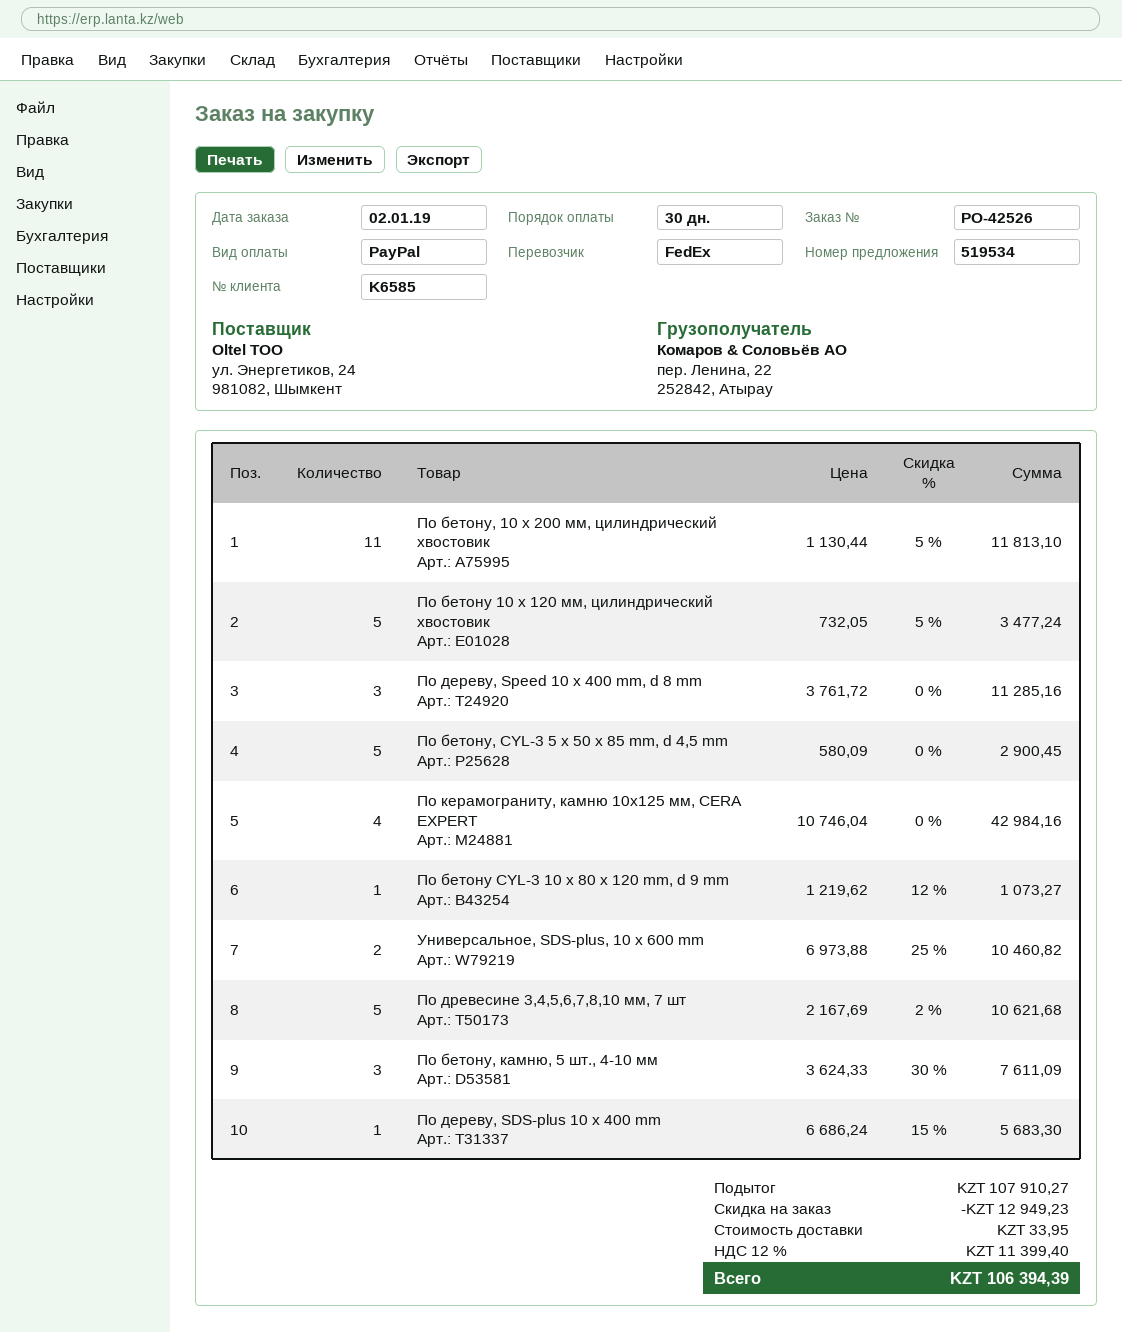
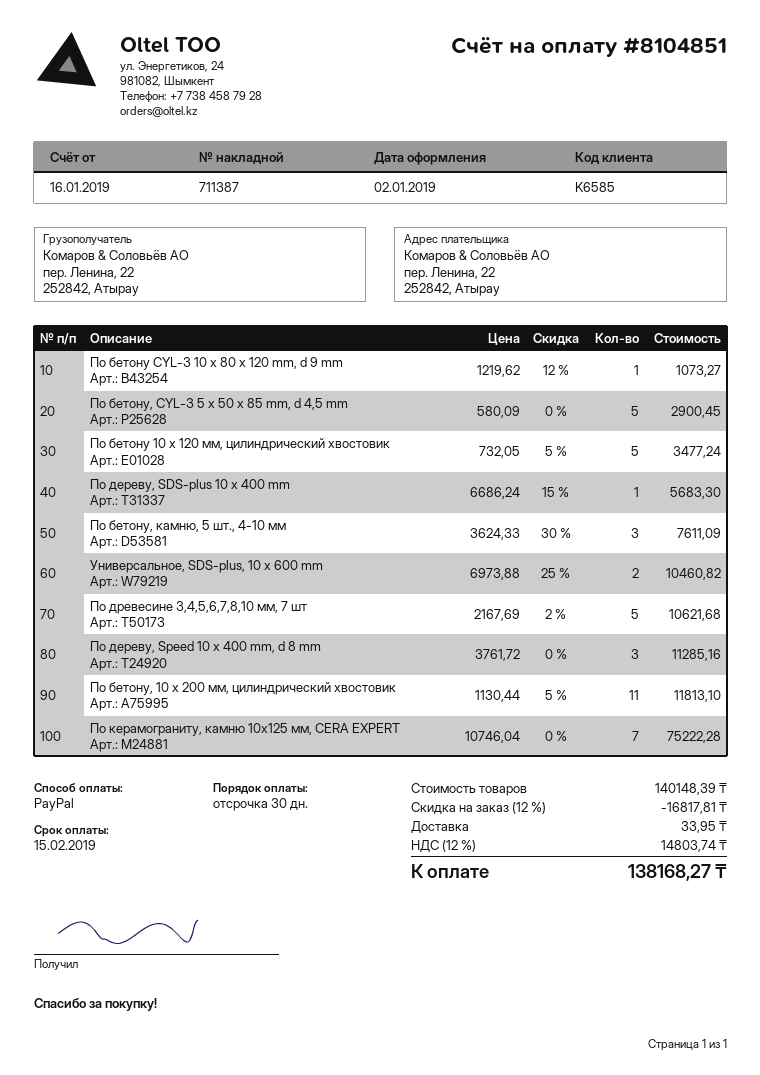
По керамограниту, камню 10х125 мм, CERA EXPERT: 4 x 10746.04 = 42984.16 -> 7 x 10746.04 = 75222.28
subtotal: 107910.27 -> 140148.39
discount: 12949.23 -> 16817.81
tax: 12% = 11399.40 -> 12% = 14803.74
total: 106394.39 -> 138168.27

